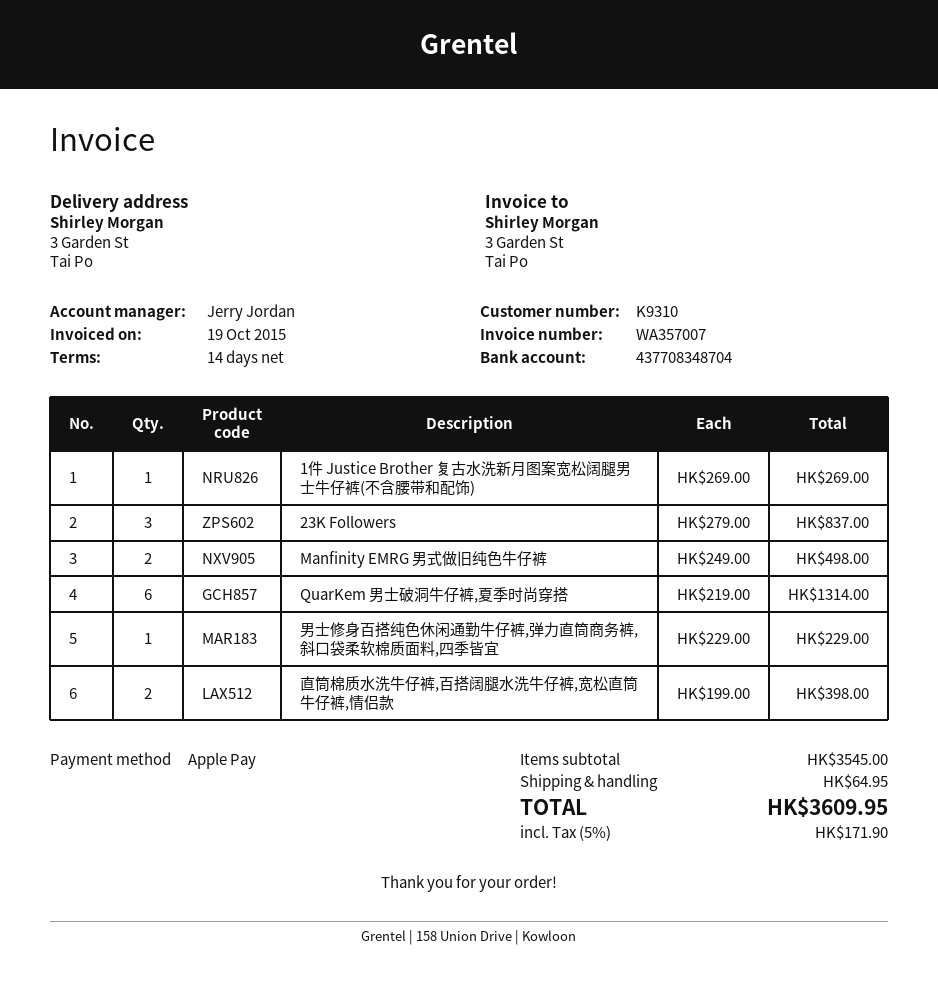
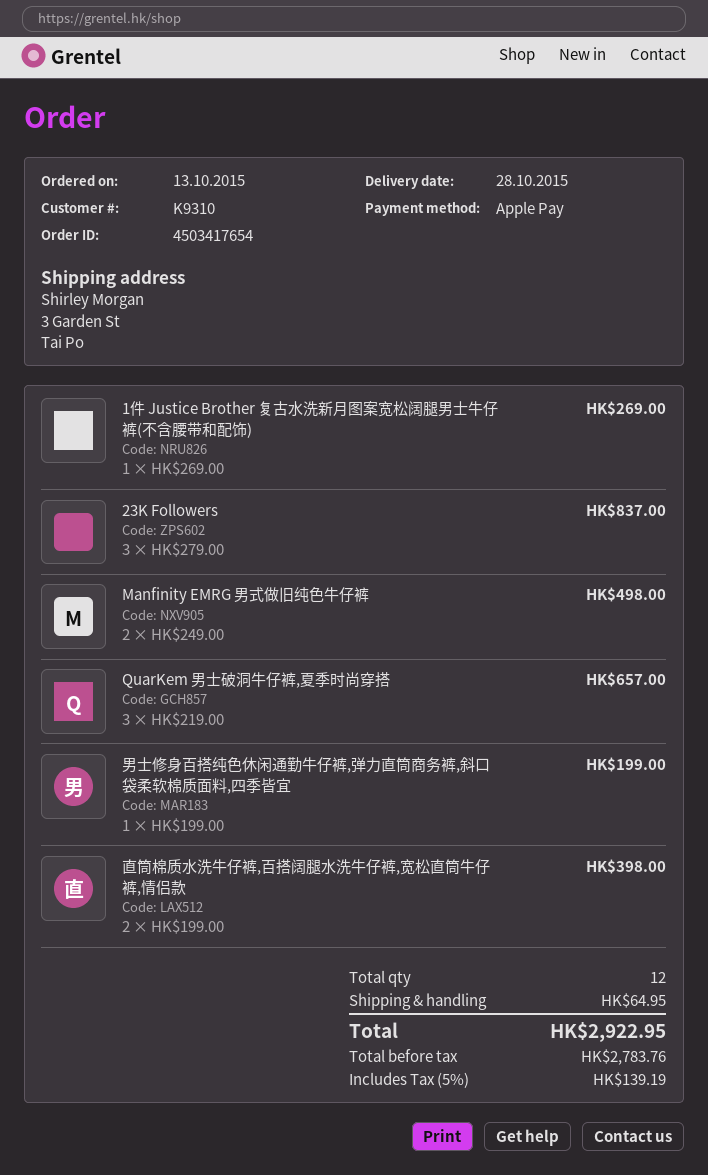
QuarKem 男士破洞牛仔裤,夏季时尚穿搭: 6 x 219.00 = 1314.00 -> 3 x 219.00 = 657.00
男士修身百搭纯色休闲通勤牛仔裤,弹力直筒商务裤,斜口袋柔软棉质面料,四季皆宜: 1 x 229.00 = 229.00 -> 1 x 199.00 = 199.00
tax: 5% = 171.90 -> 5% = 139.19
total: 3609.95 -> 2922.95

